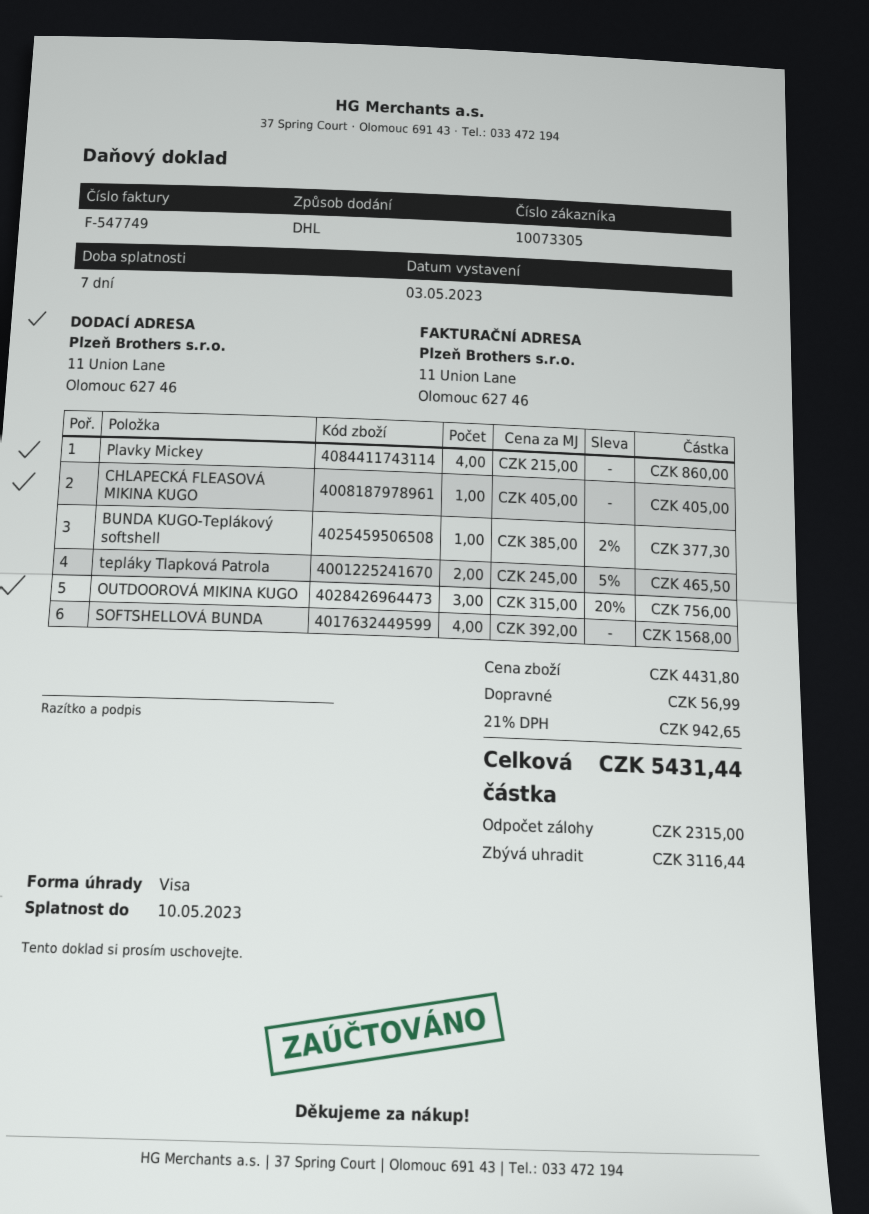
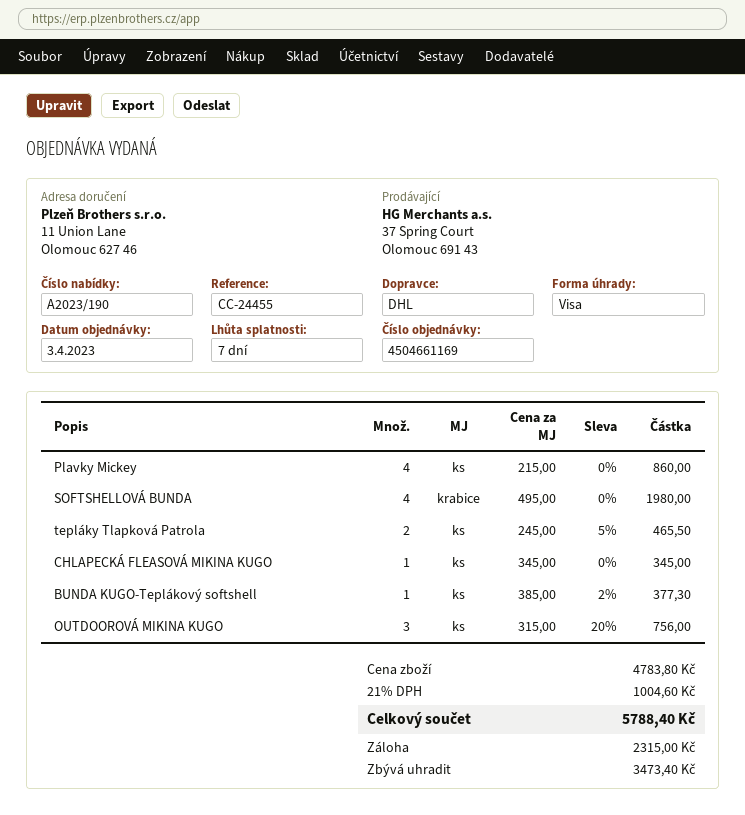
CHLAPECKÁ FLEASOVÁ MIKINA KUGO: 1 x 405.00 = 405.00 -> 1 x 345.00 = 345.00
SOFTSHELLOVÁ BUNDA: 4 x 392.00 = 1568.00 -> 4 x 495.00 = 1980.00
subtotal: 4431.80 -> 4783.80
shipping: 56.99 -> none
tax: 21% = 942.65 -> 21% = 1004.60
total: 5431.44 -> 5788.40
balance: 3116.44 -> 3473.40

